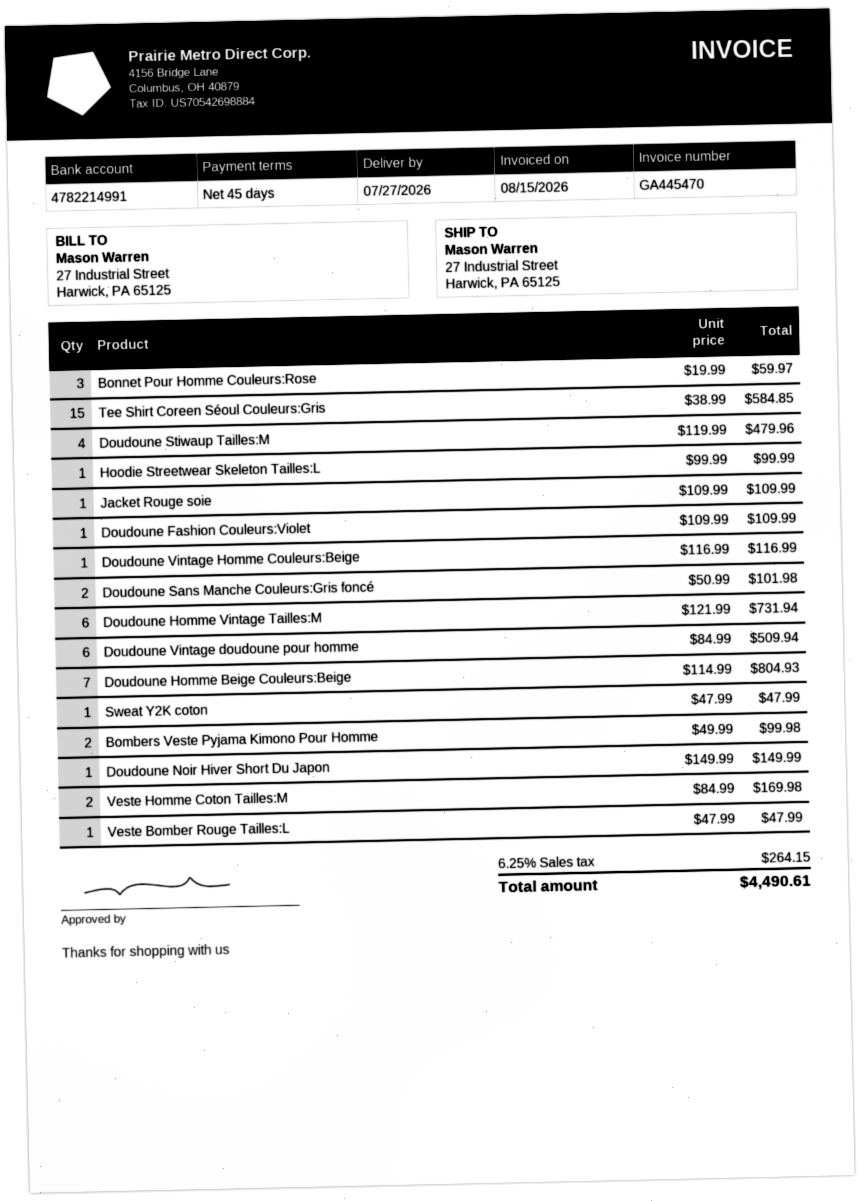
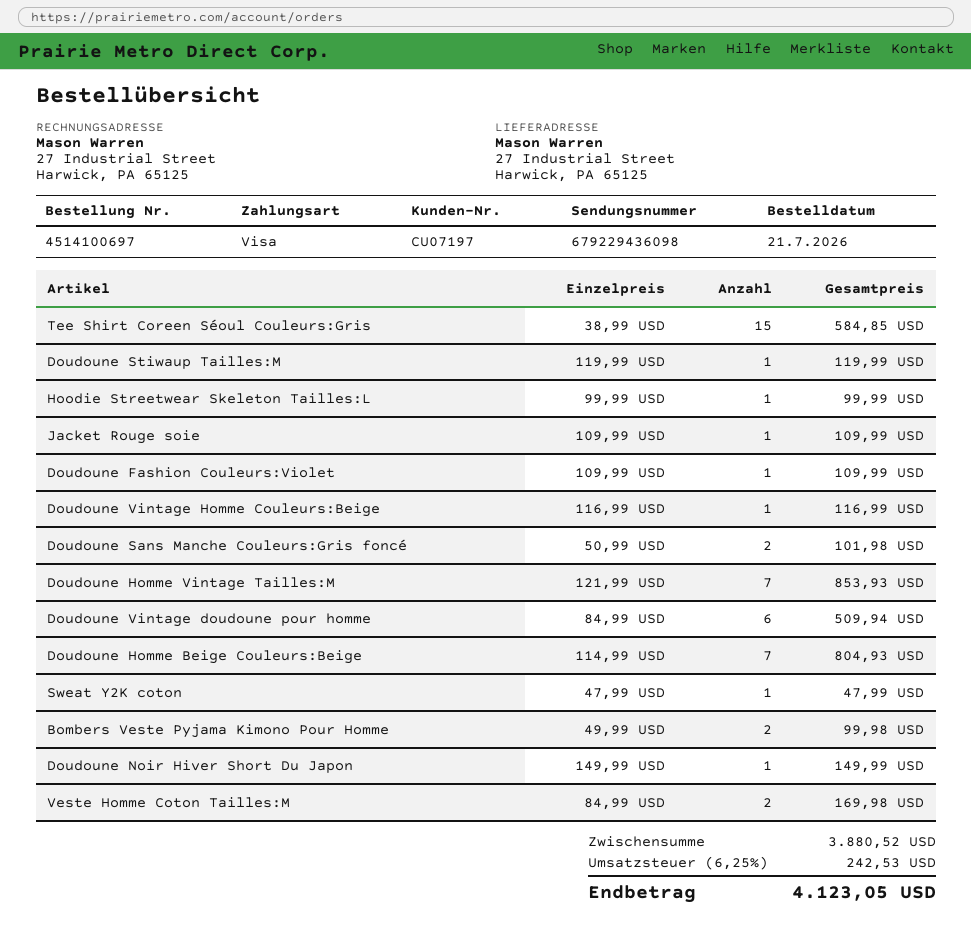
Bonnet Pour Homme Couleurs:Rose: 3 x 19.99 = 59.97 -> none
Doudoune Stiwaup Tailles:M: 4 x 119.99 = 479.96 -> 1 x 119.99 = 119.99
Doudoune Homme Vintage Tailles:M: 6 x 121.99 = 731.94 -> 7 x 121.99 = 853.93
Veste Bomber Rouge Tailles:L: 1 x 47.99 = 47.99 -> none
tax: 6.25% = 264.15 -> 6.25% = 242.53
total: 4490.61 -> 4123.05

